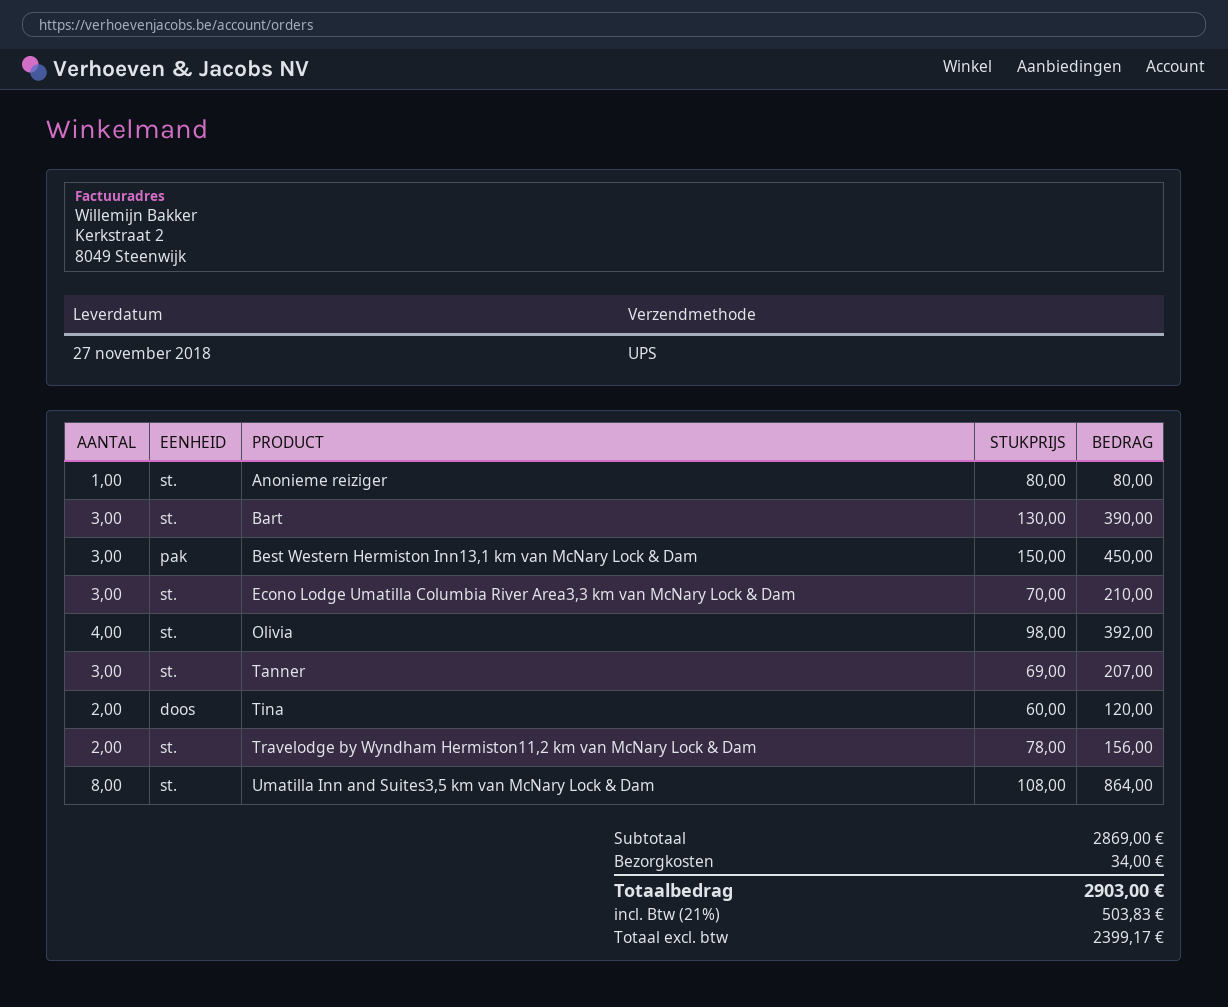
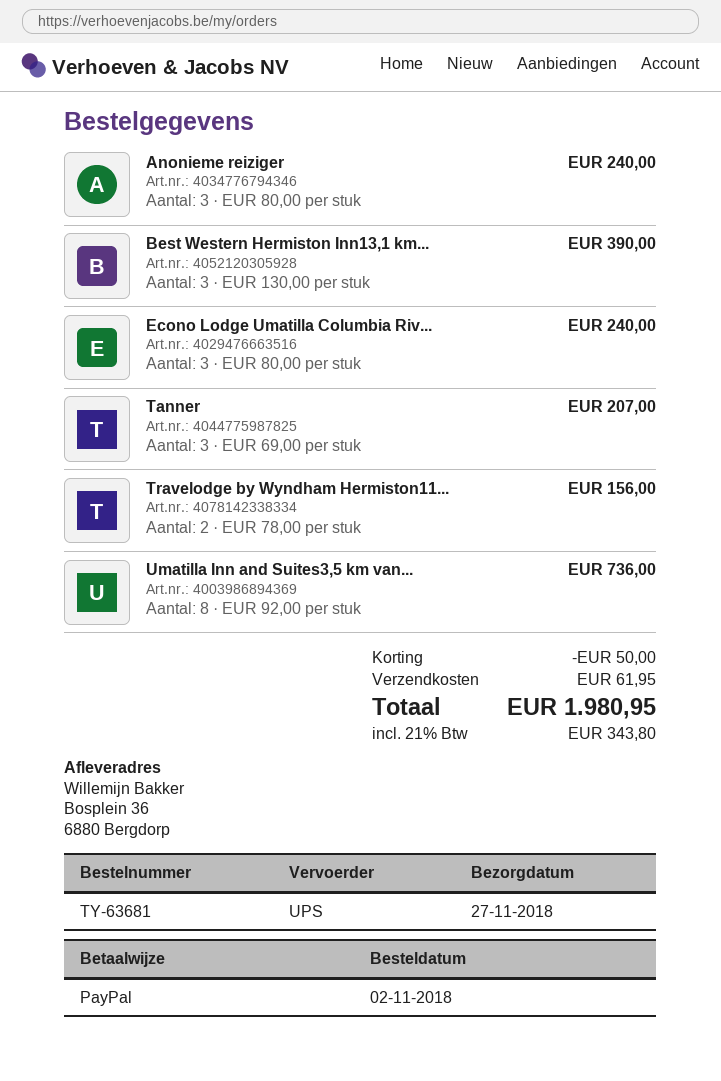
Anonieme reiziger: 1 x 80.00 = 80.00 -> 3 x 80.00 = 240.00
Bart: 3 x 130.00 = 390.00 -> none
Best Western Hermiston Inn13,1 km van McNary Lock & Dam: 3 x 150.00 = 450.00 -> 3 x 130.00 = 390.00
Econo Lodge Umatilla Columbia River Area3,3 km van McNary Lock & Dam: 3 x 70.00 = 210.00 -> 3 x 80.00 = 240.00
Olivia: 4 x 98.00 = 392.00 -> none
Tina: 2 x 60.00 = 120.00 -> none
Umatilla Inn and Suites3,5 km van McNary Lock & Dam: 8 x 108.00 = 864.00 -> 8 x 92.00 = 736.00
discount: none -> 50.00
shipping: 34.00 -> 61.95
tax: 21% = 503.83 -> 21% = 343.80
total: 2903.00 -> 1980.95

